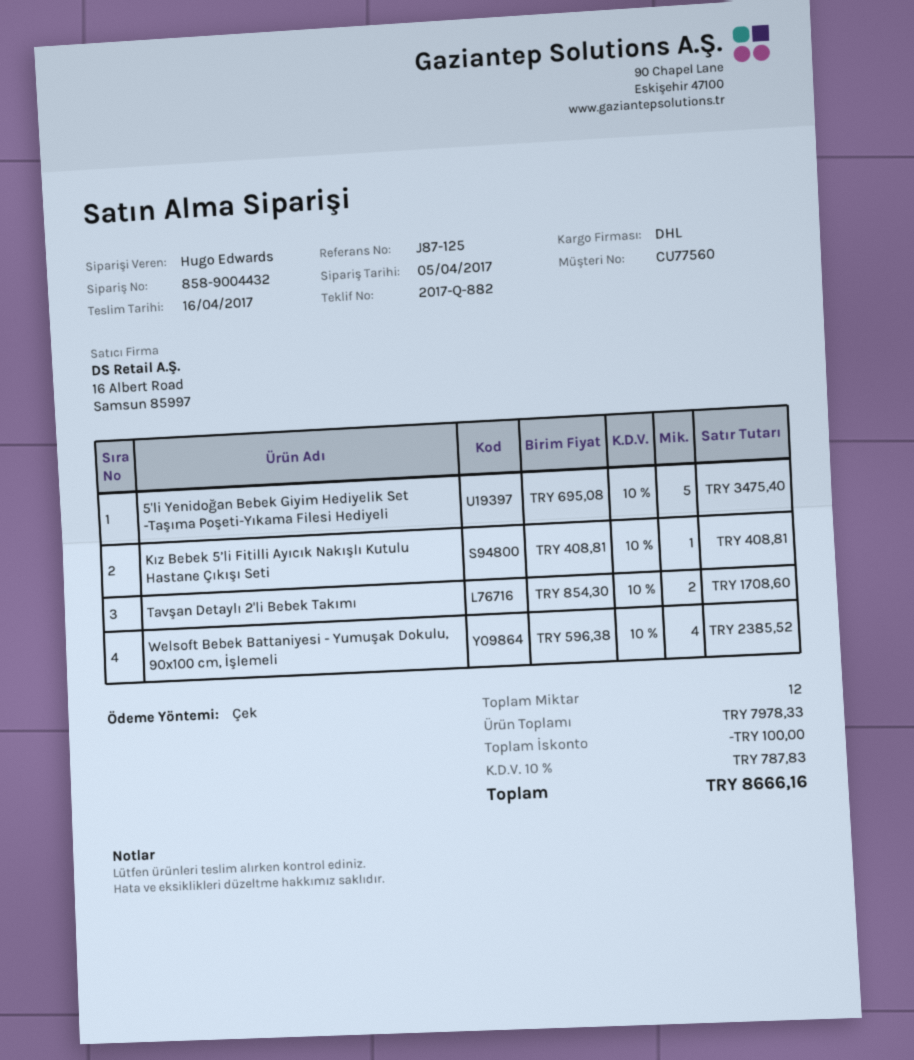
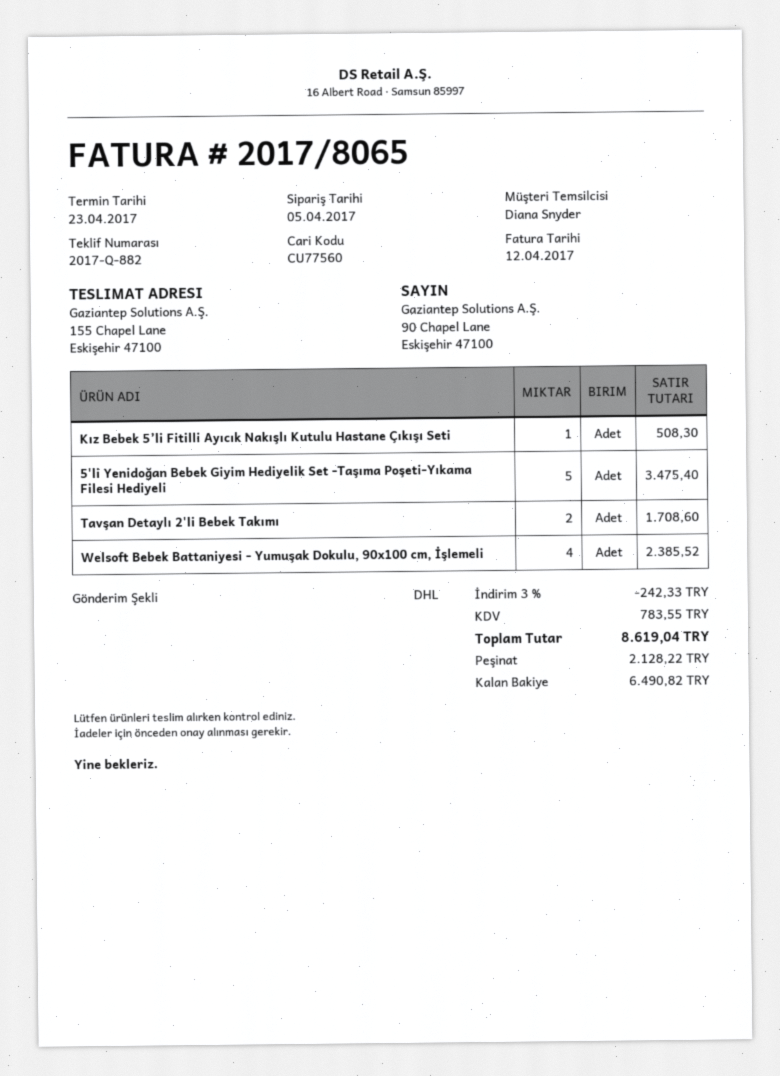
delivery date: 2017-04-16 -> 2017-04-23
Kız Bebek 5’li Fitilli Ayıcık Nakışlı Kutulu Hastane Çıkışı Seti: 1 for 408.81 -> 1 for 508.30
discount: 100.00 -> 242.33
tax: 787.83 -> 783.55
total: 8666.16 -> 8619.04

